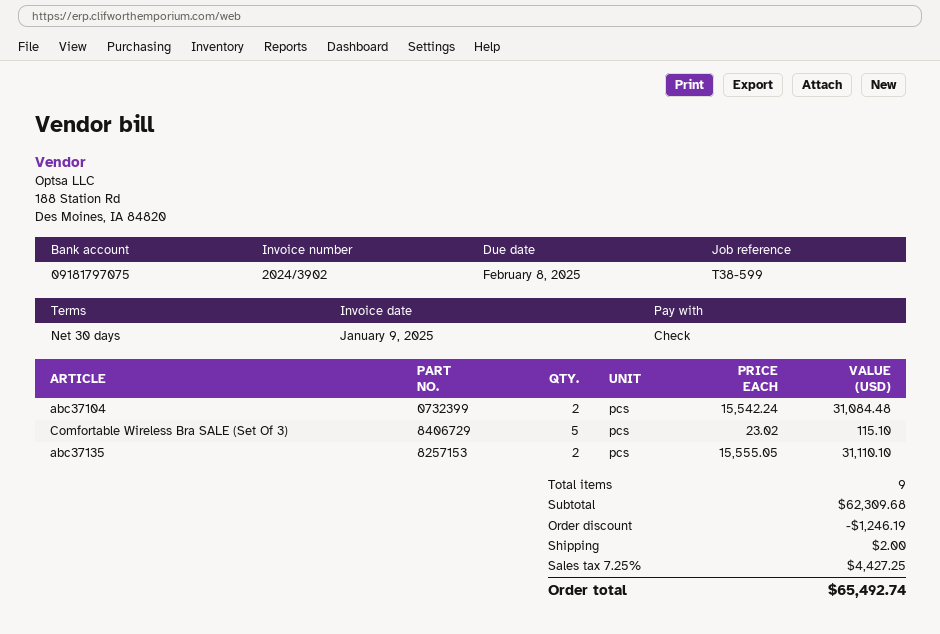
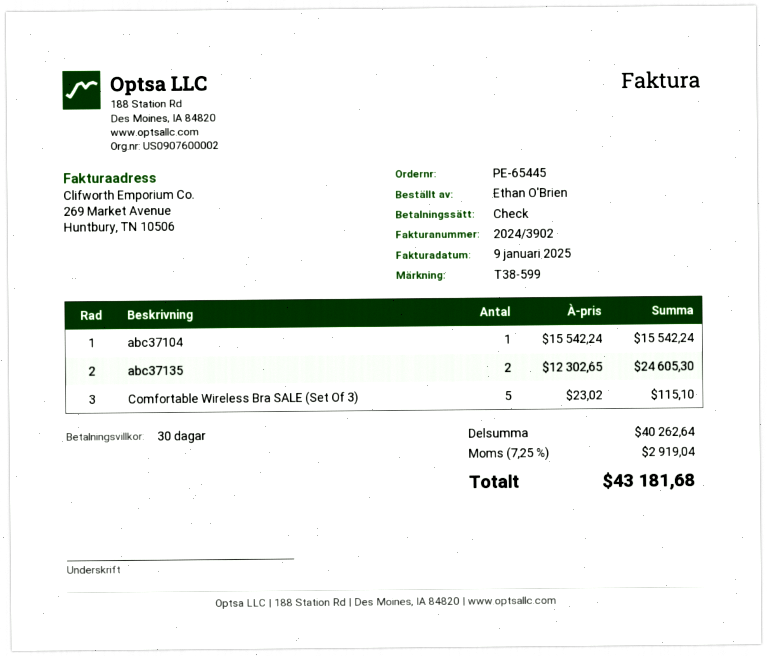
abc37104: 2 x 15542.24 = 31084.48 -> 1 x 15542.24 = 15542.24
abc37135: 2 x 15555.05 = 31110.10 -> 2 x 12302.65 = 24605.30
subtotal: 62309.68 -> 40262.64
discount: 1246.19 -> none
shipping: 2.00 -> none
tax: 7.25% = 4427.25 -> 7.25% = 2919.04
total: 65492.74 -> 43181.68

